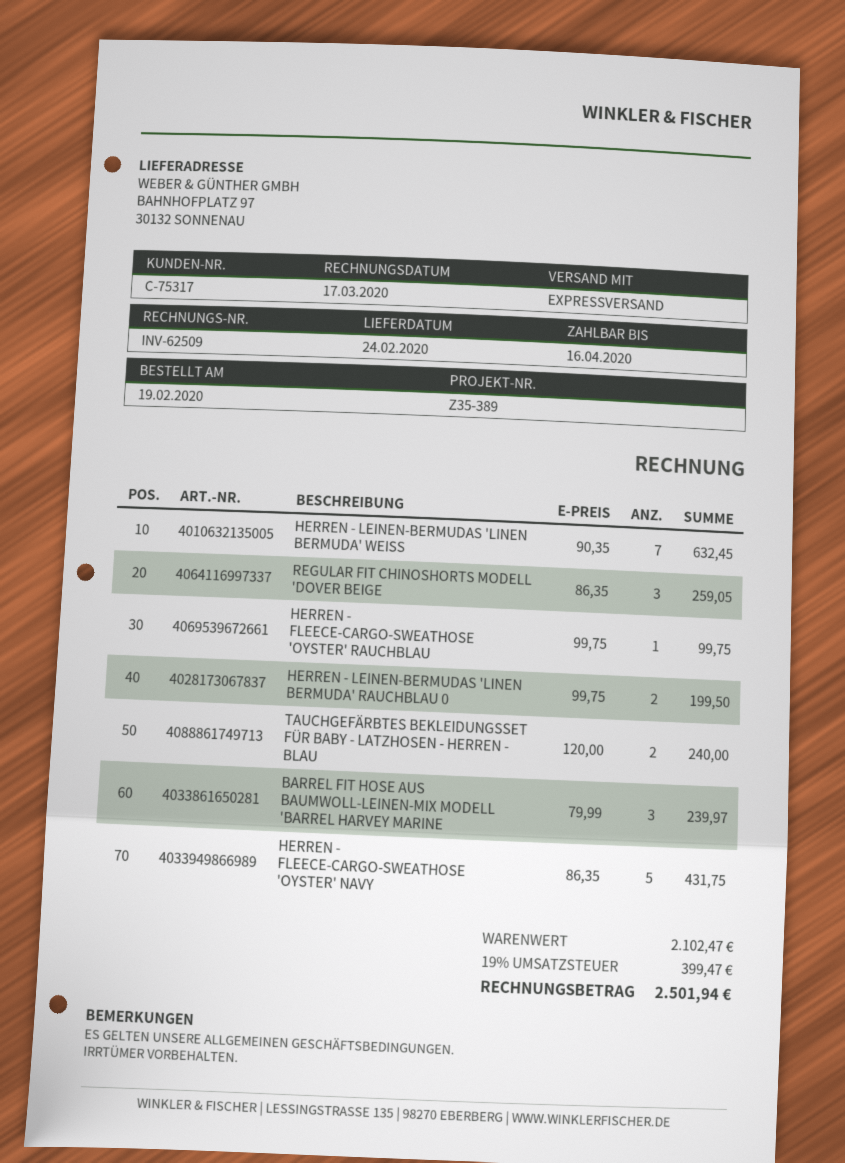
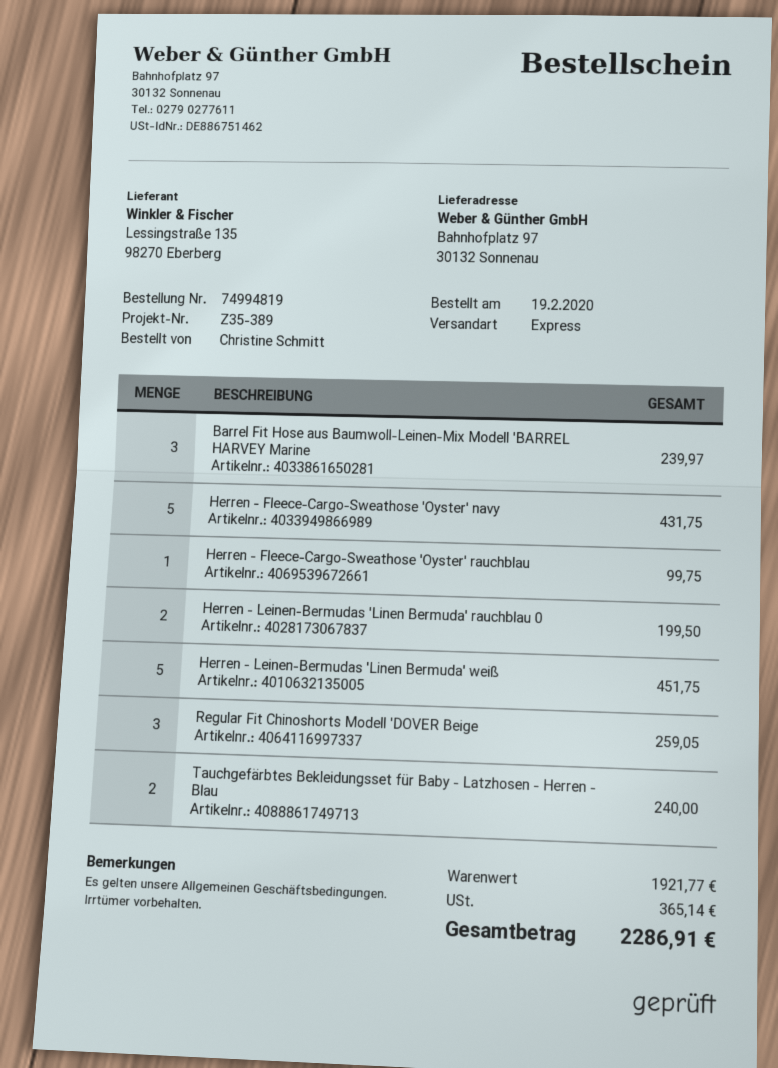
HERREN - LEINEN-BERMUDAS 'LINEN BERMUDA' WEISS: 7 for 632.45 -> 5 for 451.75
subtotal: 2102.47 -> 1921.77
tax: 399.47 -> 365.14
total: 2501.94 -> 2286.91

